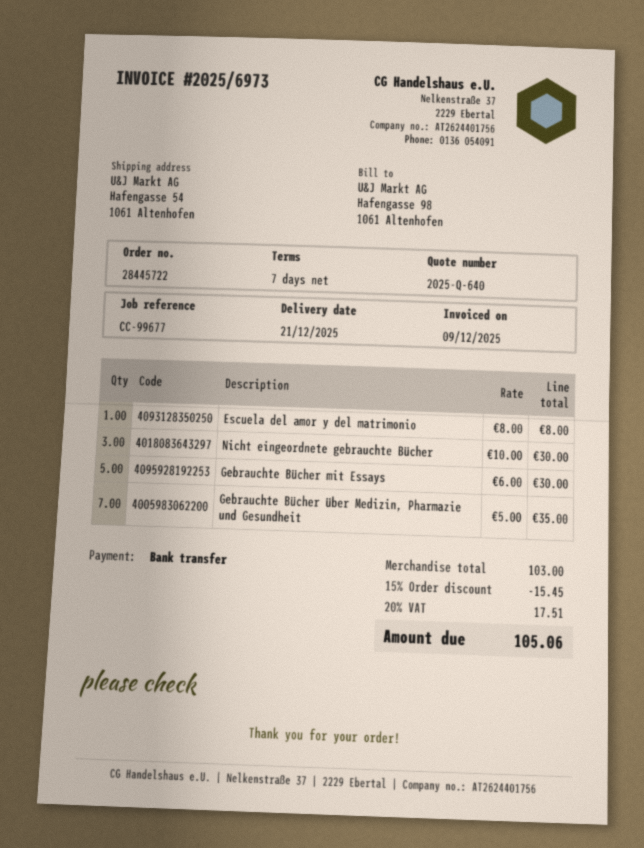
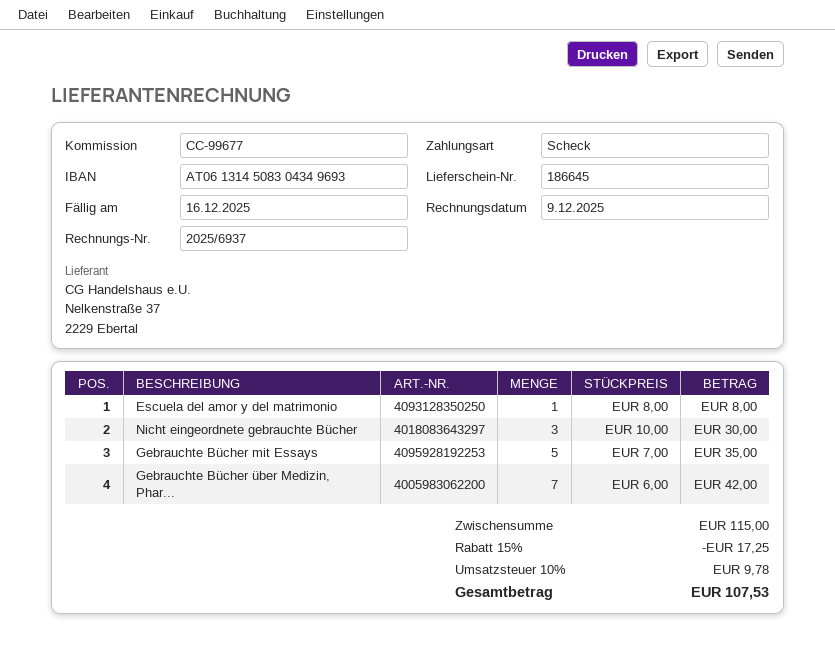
invoice number: 2025/6973 -> 2025/6937
payment method: bank transfer -> cheque
Gebrauchte Bücher mit Essays: 5 x 6.00 = 30.00 -> 5 x 7.00 = 35.00
Gebrauchte Bücher über Medizin, Pharmazie und Gesundheit: 7 x 5.00 = 35.00 -> 7 x 6.00 = 42.00
subtotal: 103.00 -> 115.00
discount: 15% = 15.45 -> 15% = 17.25
tax: 20% = 17.51 -> 10% = 9.78
total: 105.06 -> 107.53

